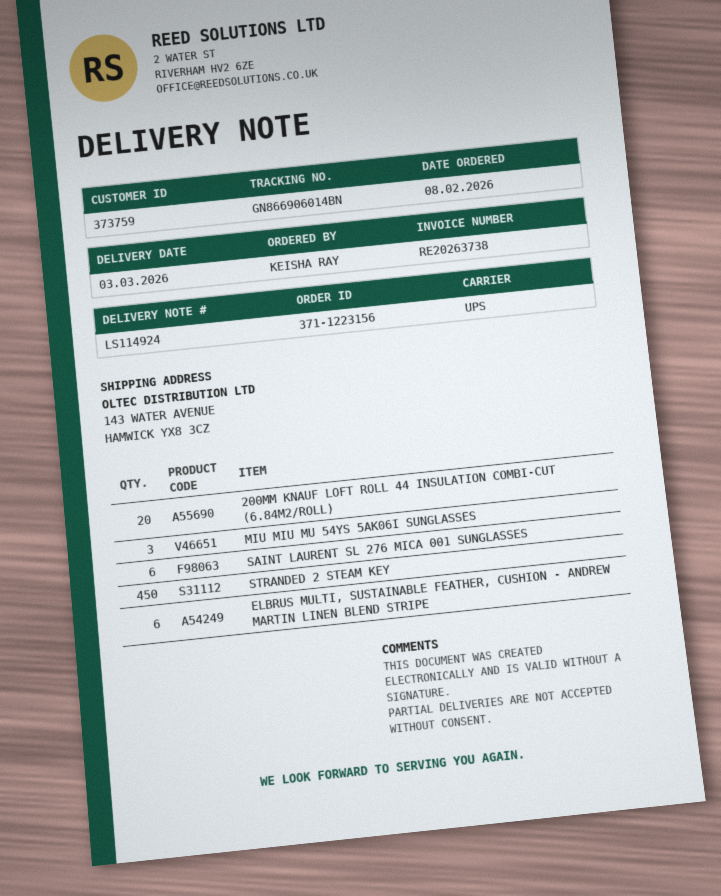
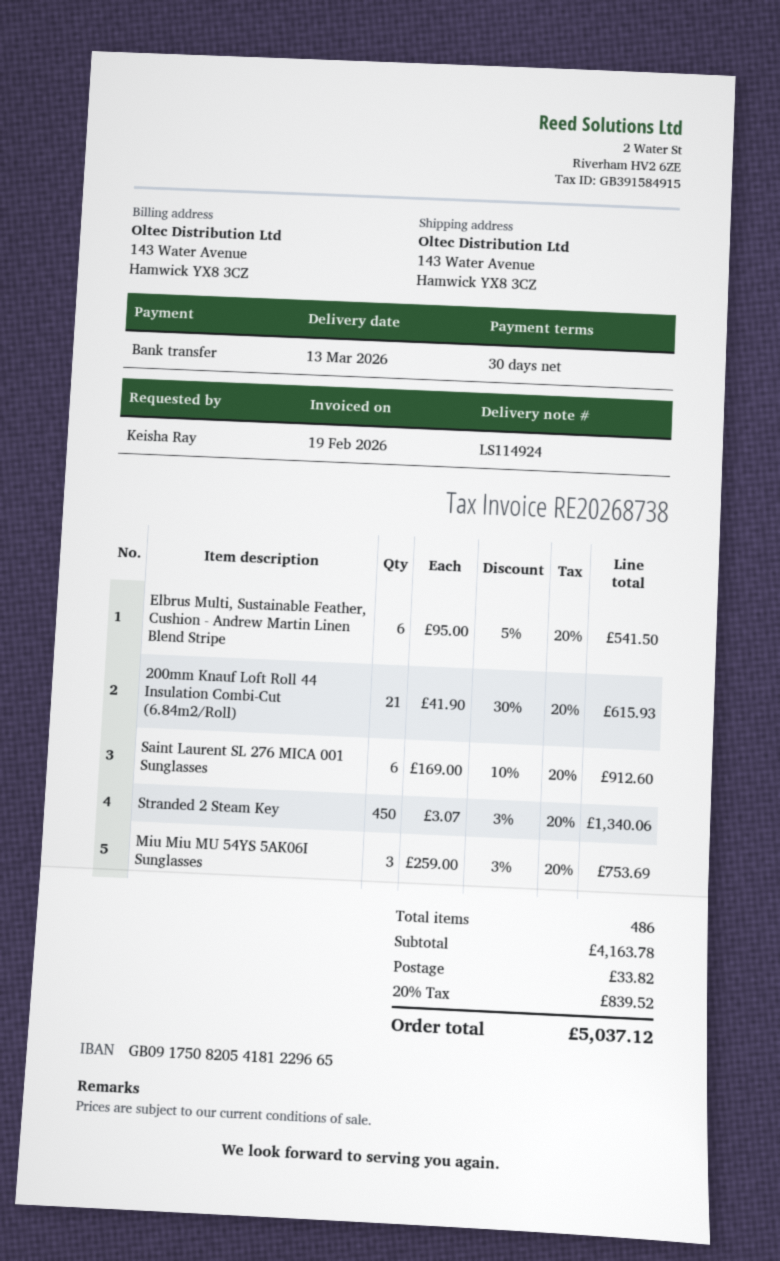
delivery date: 2026-03-03 -> 2026-03-13
invoice number: RE20263738 -> RE20268738
200MM KNAUF LOFT ROLL 44 INSULATION COMBI-CUT (6.84M2/ROLL): 20 -> 21

